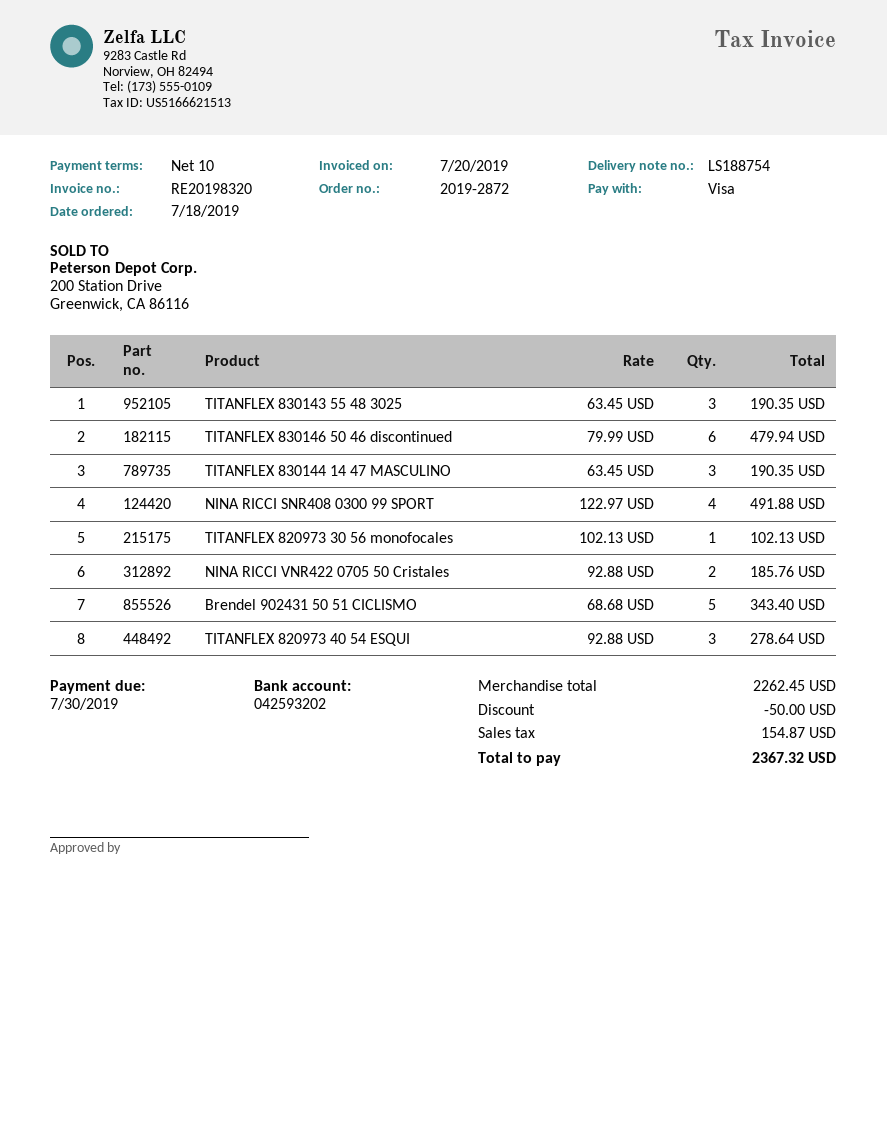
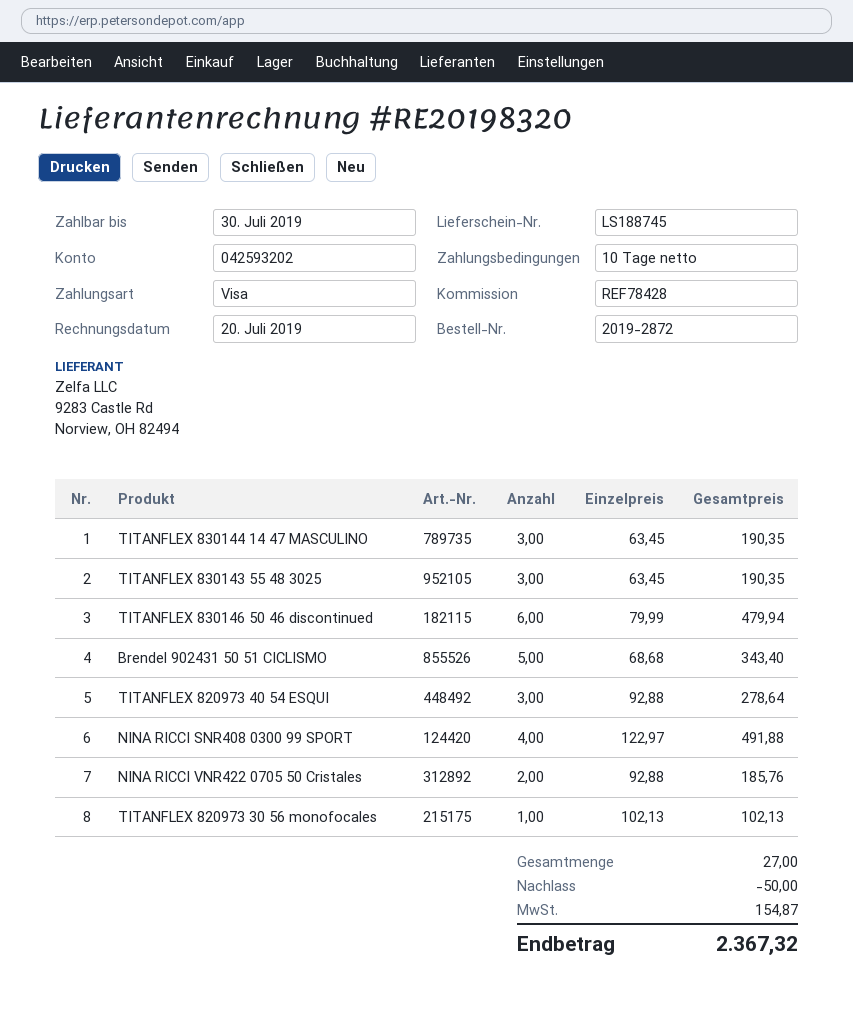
delivery note number: LS188754 -> LS188745

